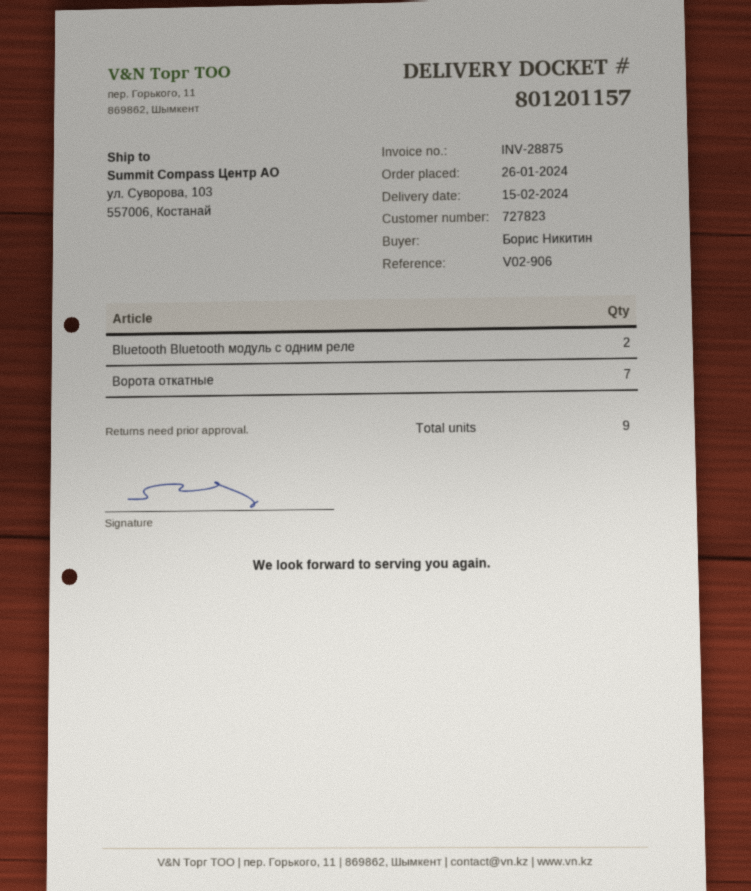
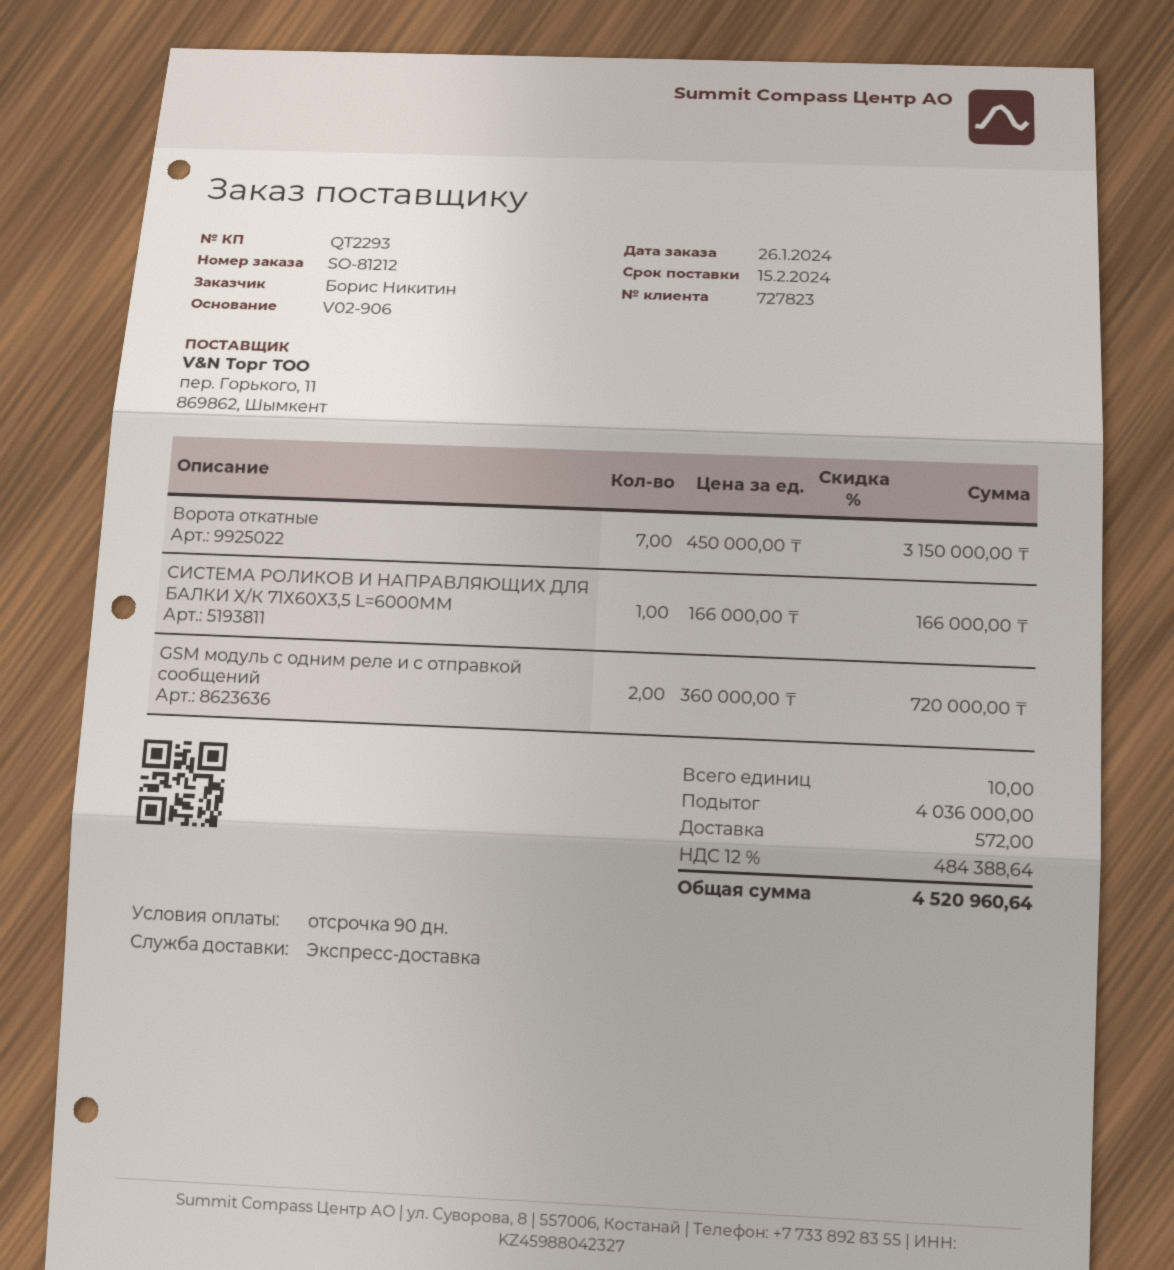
Bluetooth Bluetooth модуль с одним реле: 2 -> none
СИСТЕМА РОЛИКОВ И НАПРАВЛЯЮЩИХ ДЛЯ БАЛКИ Х/К 71Х60Х3,5 L=6000ММ: none -> 1
GSM модуль с одним реле и с отправкой сообщений: none -> 2
total quantity: 9 -> 10

